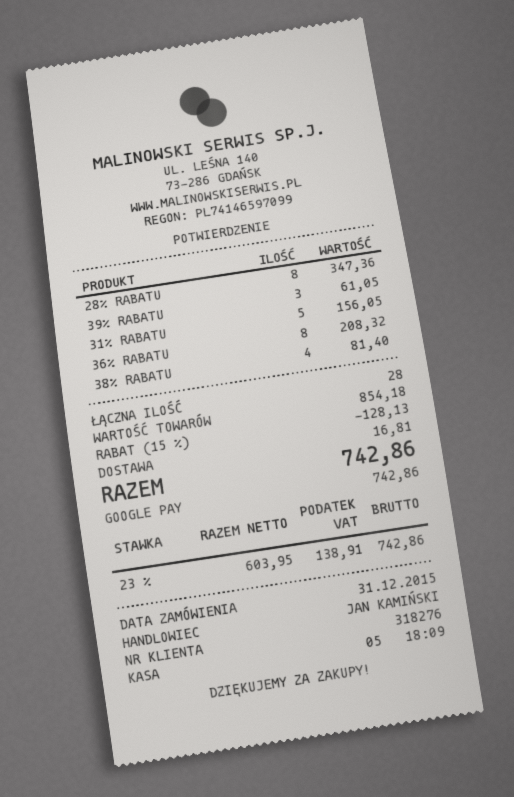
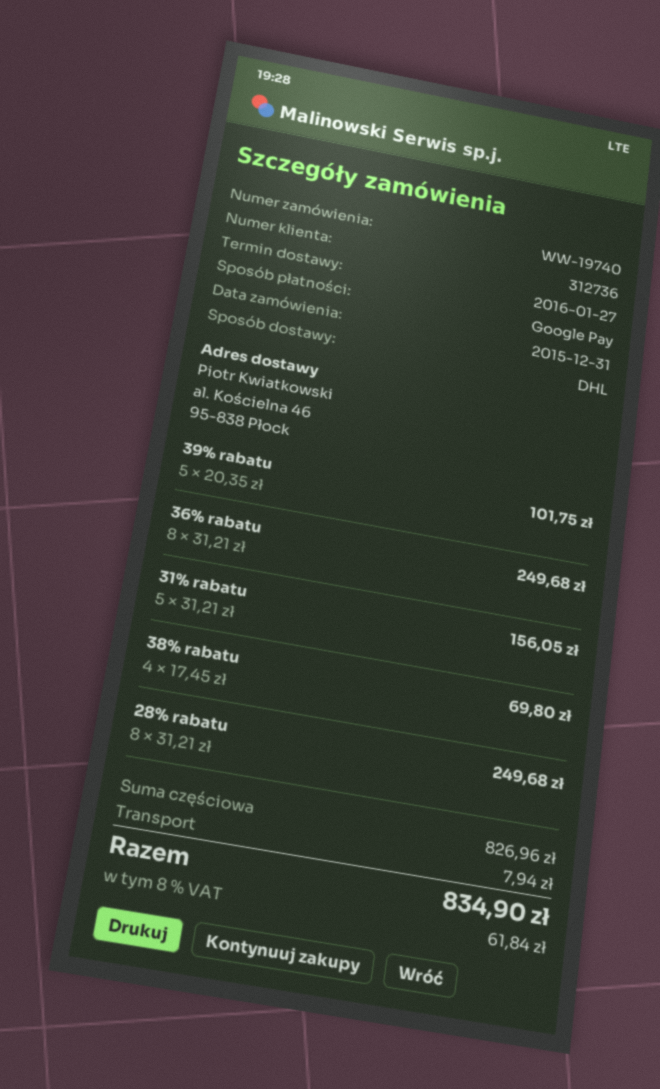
customer number: 318276 -> 312736
28% RABATU: 8 for 347.36 -> 8 for 249.68
39% RABATU: 3 for 61.05 -> 5 for 101.75
36% RABATU: 8 for 208.32 -> 8 for 249.68
38% RABATU: 4 for 81.40 -> 4 for 69.80
subtotal: 854.18 -> 826.96
discount: 15% = 128.13 -> none
shipping: 16.81 -> 7.94
tax: 23% = 138.91 -> 8% = 61.84
total: 742.86 -> 834.90

